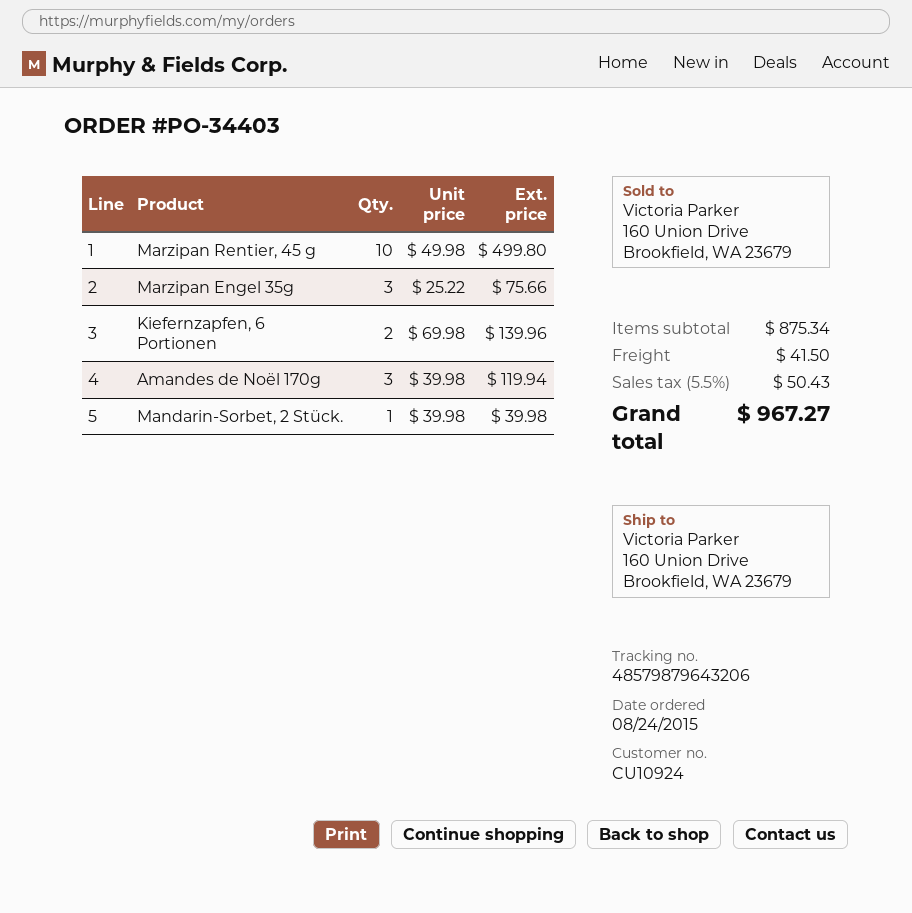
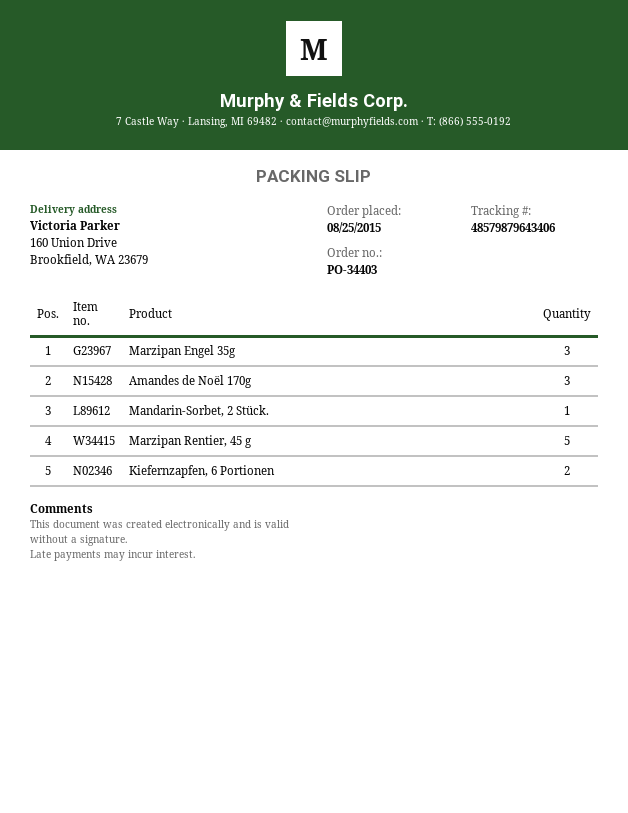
order date: 2015-08-24 -> 2015-08-25
tracking number: 48579879643206 -> 48579879643406
Marzipan Rentier, 45 g: 10 -> 5

